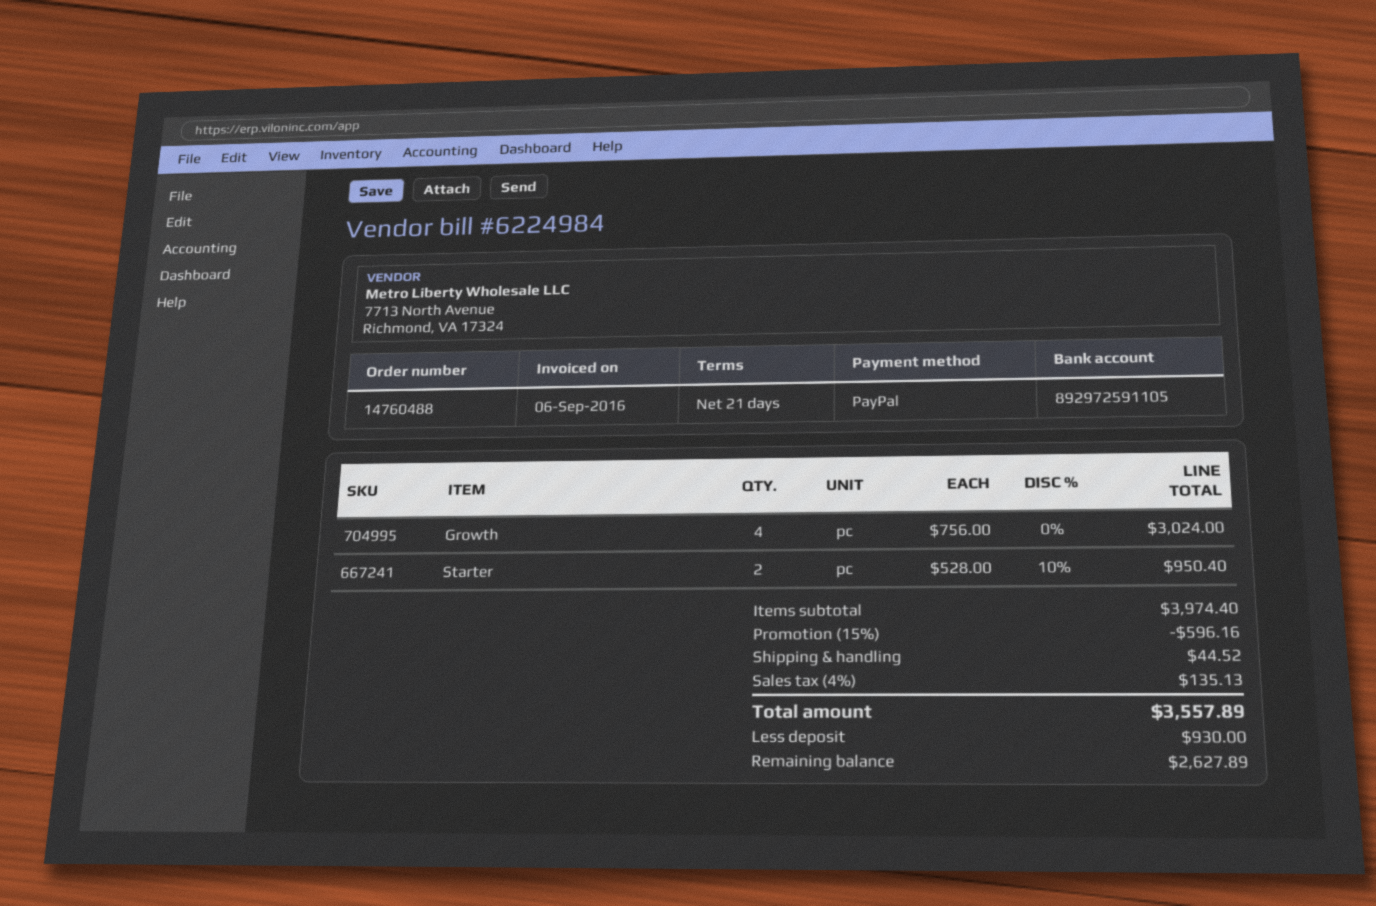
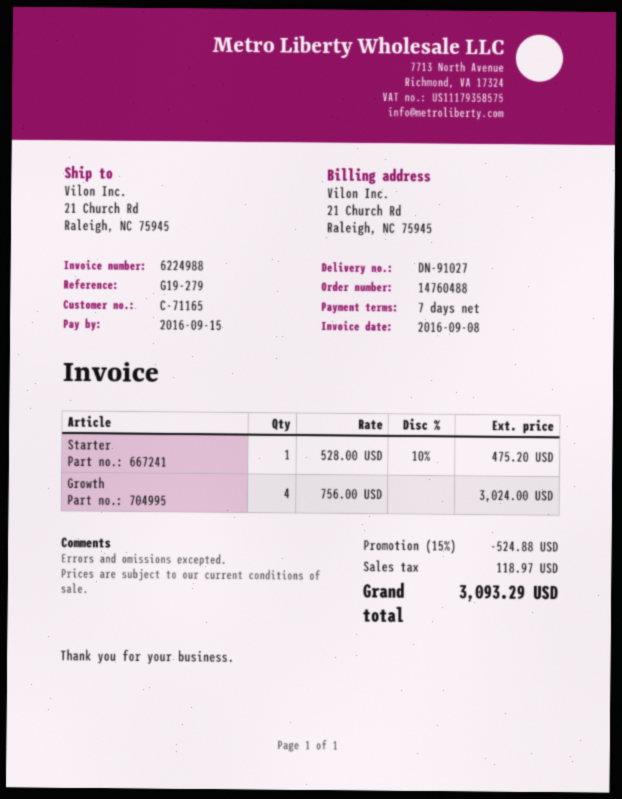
invoice number: 6224984 -> 6224988
invoice date: 2016-09-06 -> 2016-09-08
payment terms: 21 days -> 7 days
Starter: 2 x 528.00 - 10% = 950.40 -> 1 x 528.00 - 10% = 475.20
discount: 15% = 596.16 -> 15% = 524.88
shipping: 44.52 -> none
tax: 135.13 -> 118.97
total: 3557.89 -> 3093.29

